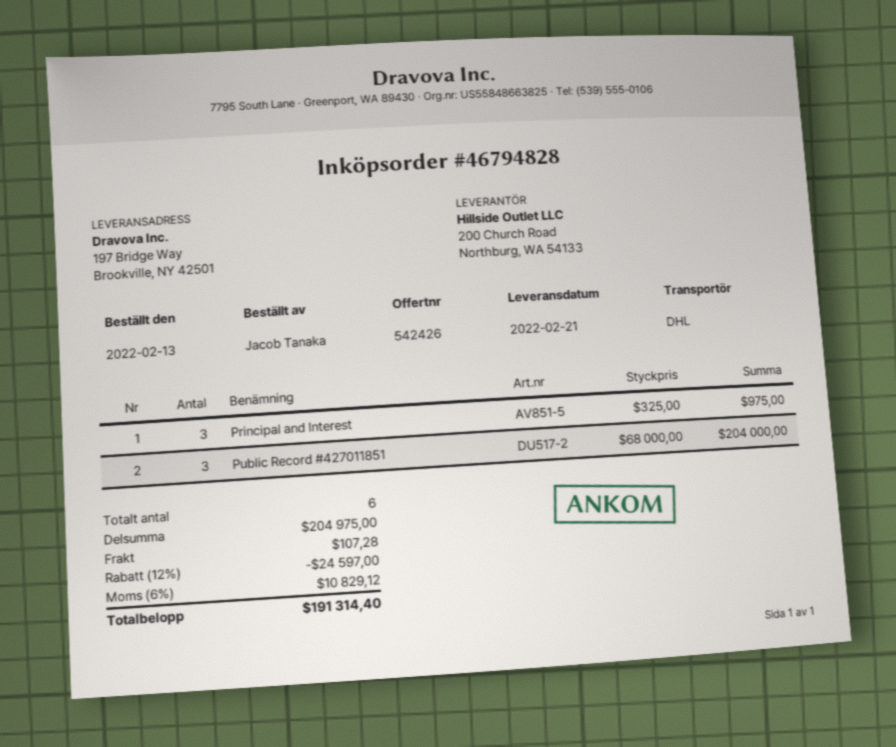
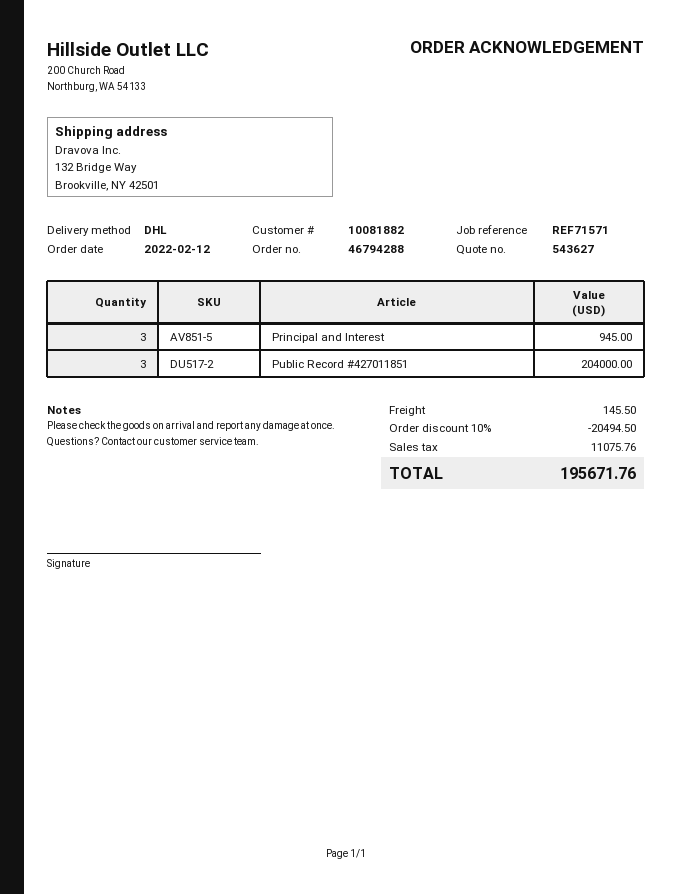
quote number: 542426 -> 543627
order number: 46794828 -> 46794288
order date: 2022-02-13 -> 2022-02-12
ship to: 197 Bridge Way, Brookville, NY 42501 -> 132 Bridge Way, Brookville, NY 42501
Principal and Interest: 3 for 975.00 -> 3 for 945.00
discount: 12% = 24597.00 -> 10% = 20494.50
shipping: 107.28 -> 145.50
tax: 10829.12 -> 11075.76
total: 191314.40 -> 195671.76

